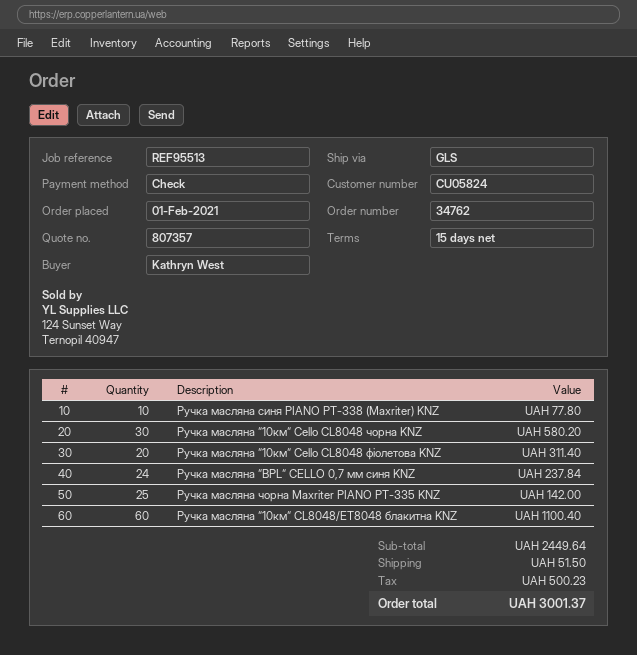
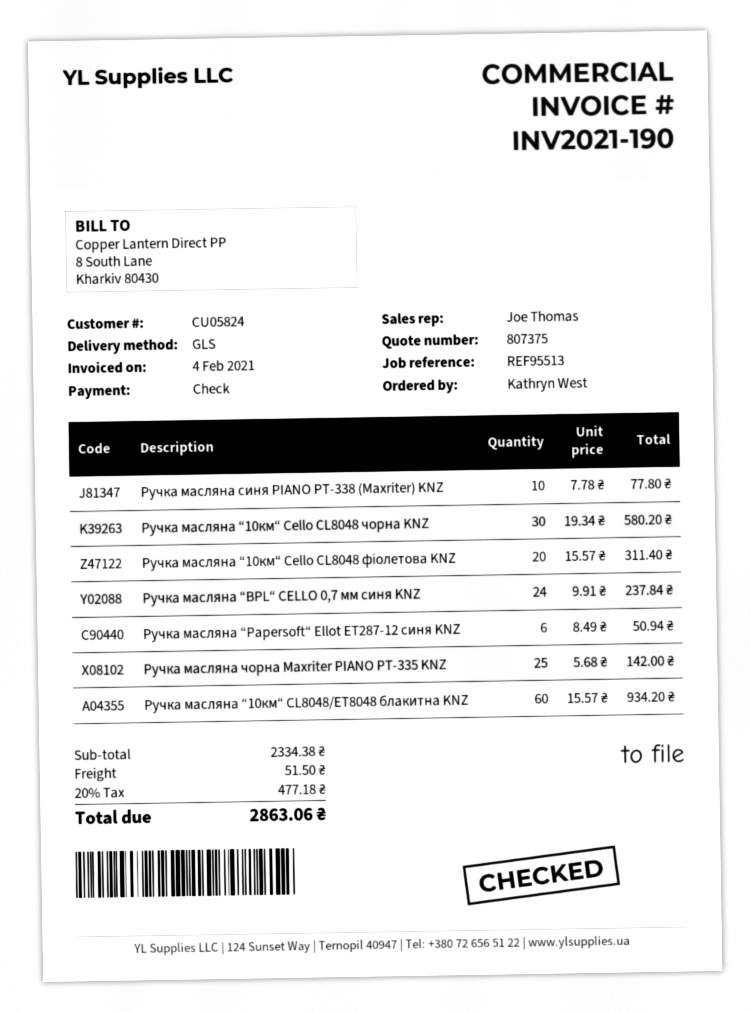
quote number: 807357 -> 807375
Ручка масляна “10км“ CL8048/ET8048 блакитна KNZ: 60 for 1100.40 -> 60 for 934.20
Ручка масляна “Papersoft“ Ellot ET287-12 синя KNZ: none -> 6 for 50.94
subtotal: 2449.64 -> 2334.38
tax: 500.23 -> 477.18
total: 3001.37 -> 2863.06

